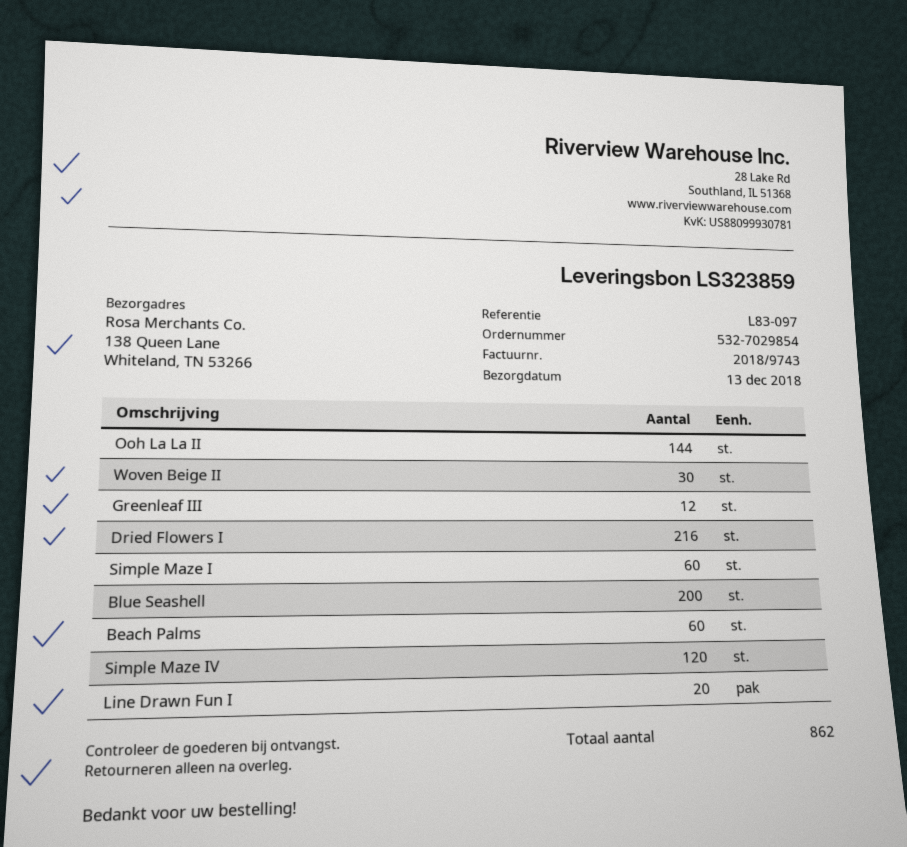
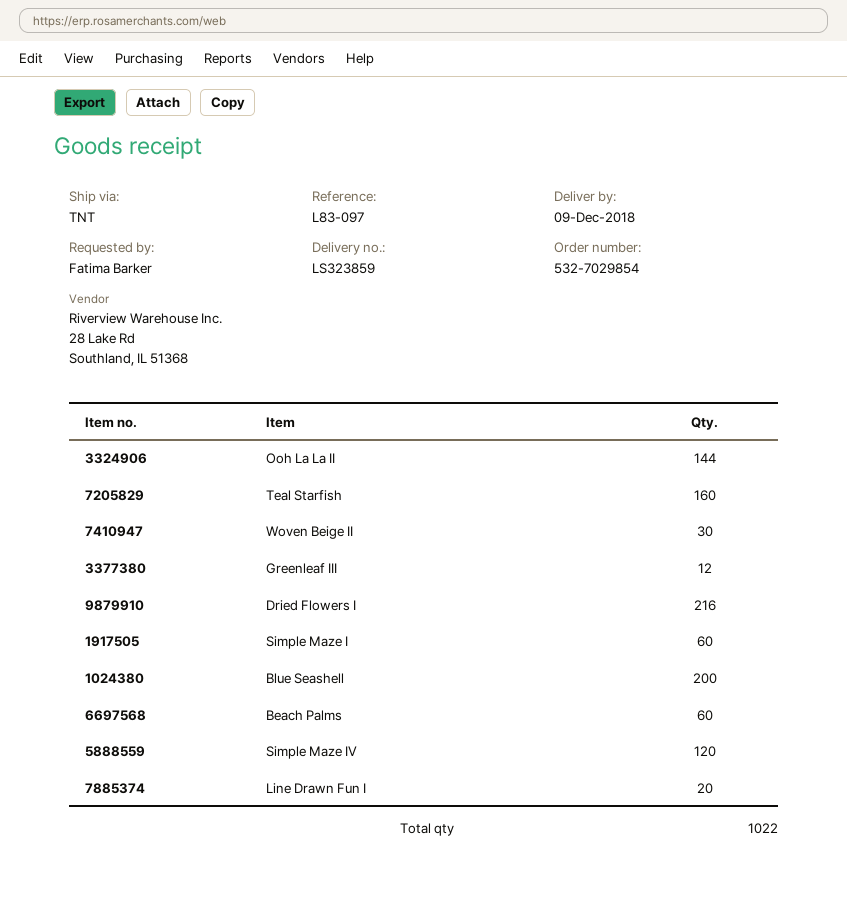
delivery date: 2018-12-13 -> 2018-12-09
Teal Starfish: none -> 160
total quantity: 862 -> 1022

